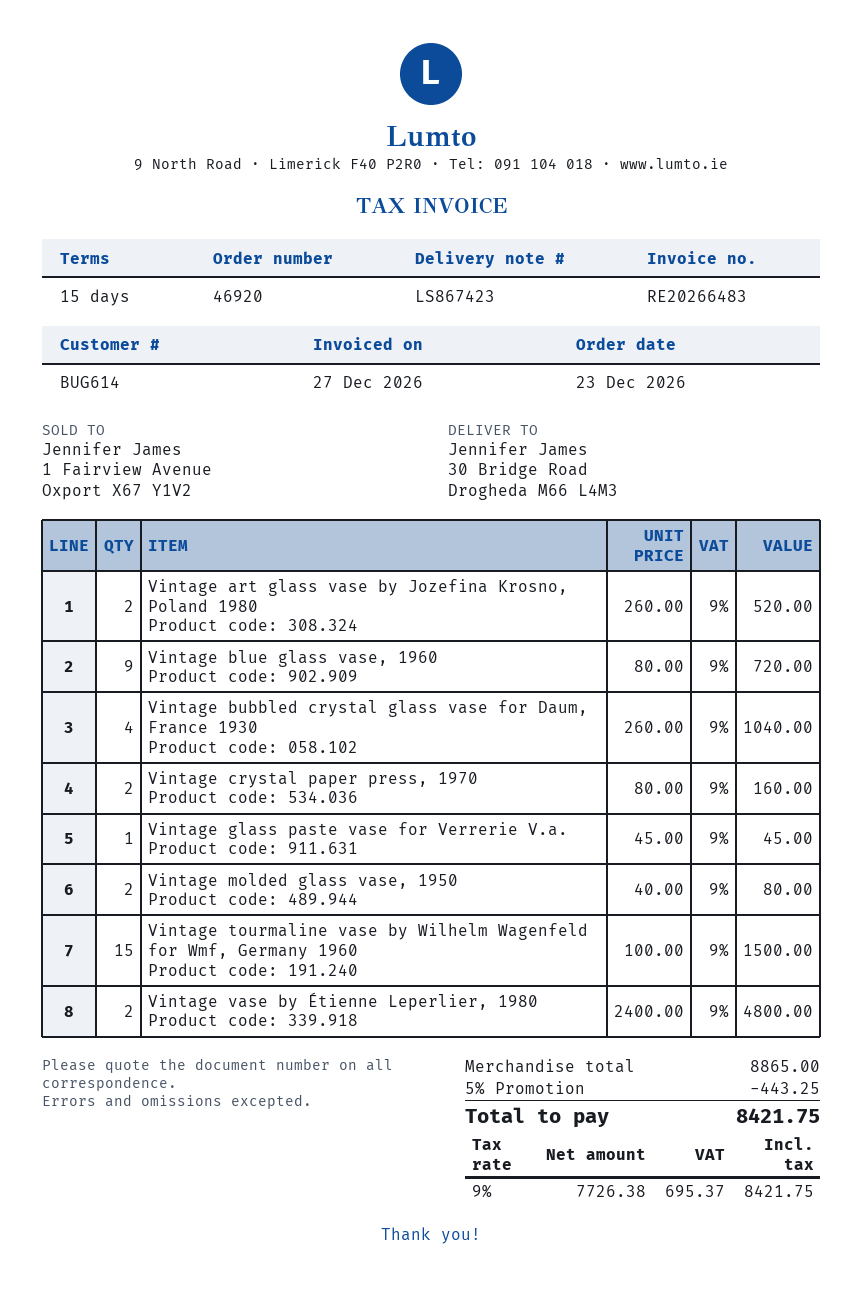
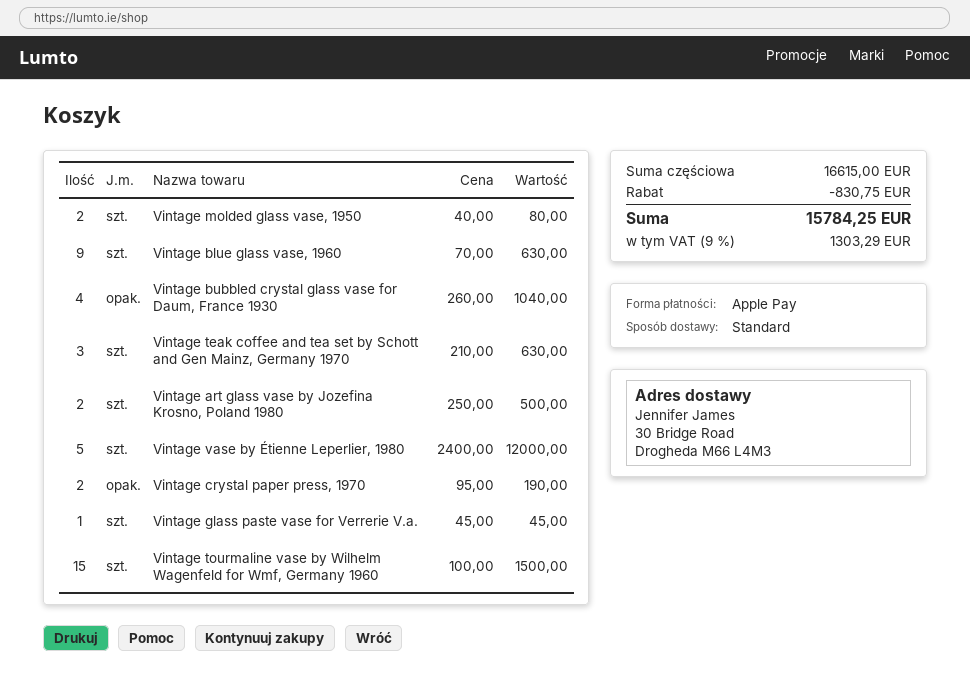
Vintage art glass vase by Jozefina Krosno, Poland 1980: 2 x 260.00 = 520.00 -> 2 x 250.00 = 500.00
Vintage blue glass vase, 1960: 9 x 80.00 = 720.00 -> 9 x 70.00 = 630.00
Vintage crystal paper press, 1970: 2 x 80.00 = 160.00 -> 2 x 95.00 = 190.00
Vintage vase by Étienne Leperlier, 1980: 2 x 2400.00 = 4800.00 -> 5 x 2400.00 = 12000.00
Vintage teak coffee and tea set by Schott and Gen Mainz, Germany 1970: none -> 3 x 210.00 = 630.00
subtotal: 8865.00 -> 16615.00
discount: 443.25 -> 830.75
tax: 9% = 695.37 -> 9% = 1303.29
total: 8421.75 -> 15784.25

